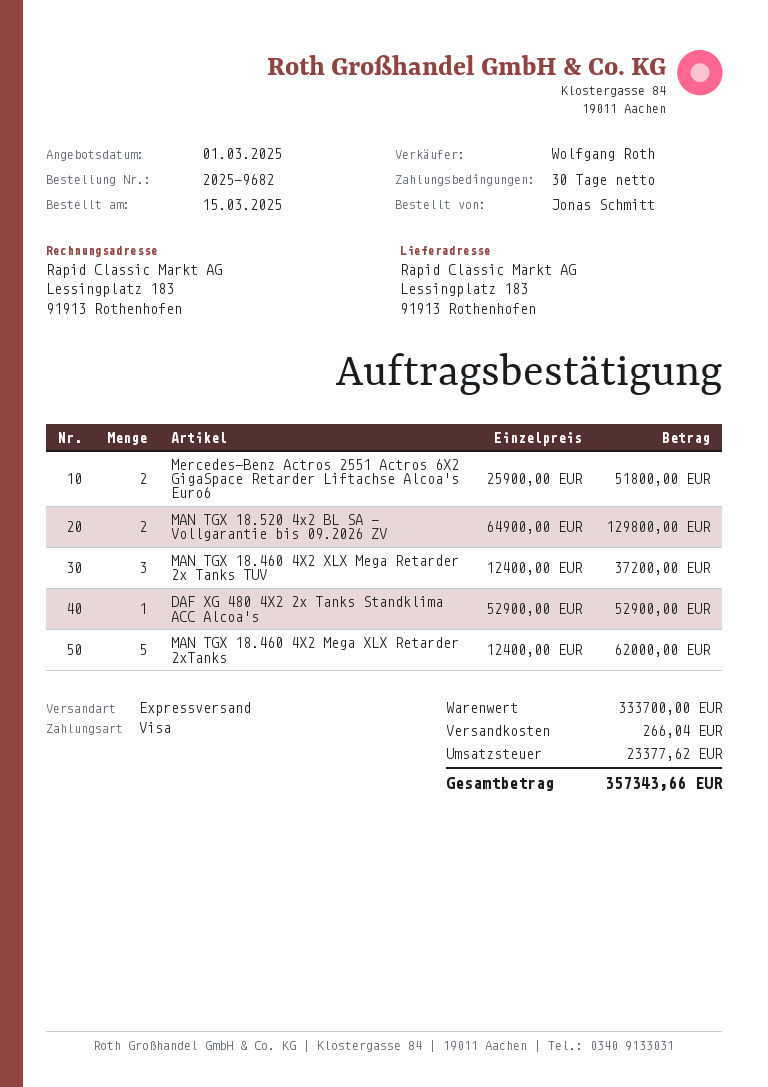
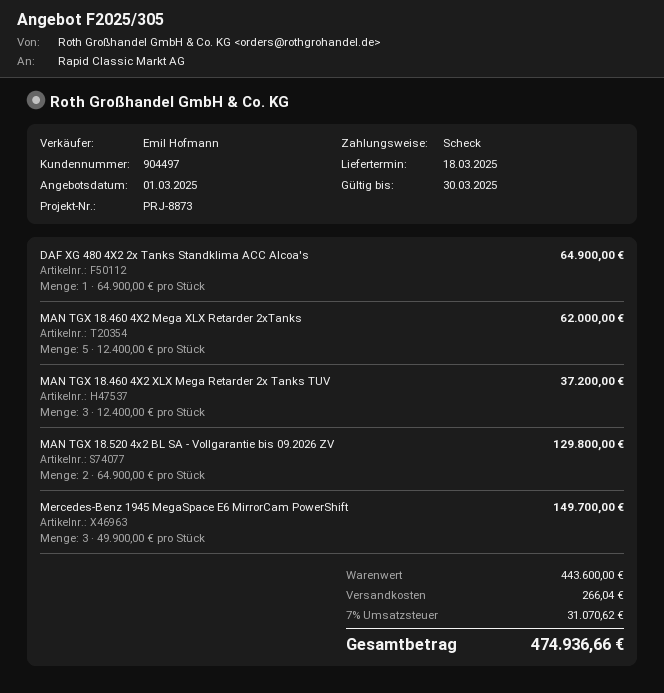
sales rep: Wolfgang Roth -> Emil Hofmann
payment method: Visa -> cheque
Mercedes-Benz Actros 2551 Actros 6X2 GigaSpace Retarder Liftachse Alcoa's Euro6: 2 x 25900.00 = 51800.00 -> none
DAF XG 480 4X2 2x Tanks Standklima ACC Alcoa's: 1 x 52900.00 = 52900.00 -> 1 x 64900.00 = 64900.00
Mercedes-Benz 1945 MegaSpace E6 MirrorCam PowerShift: none -> 3 x 49900.00 = 149700.00
subtotal: 333700.00 -> 443600.00
tax: 23377.62 -> 31070.62
total: 357343.66 -> 474936.66

